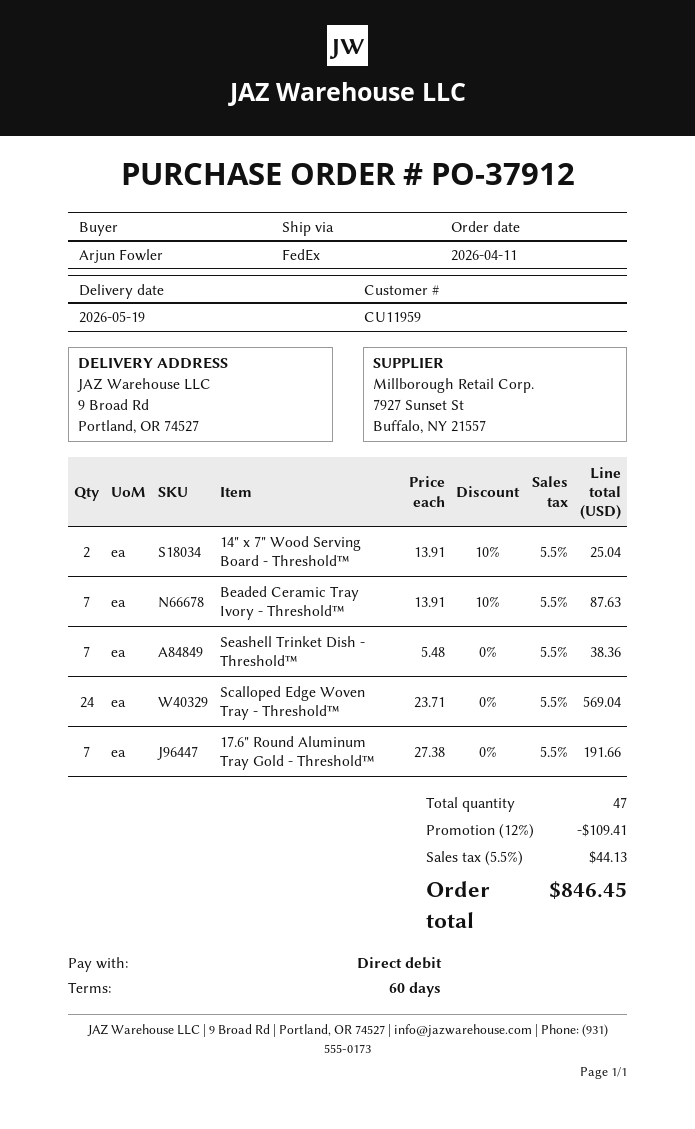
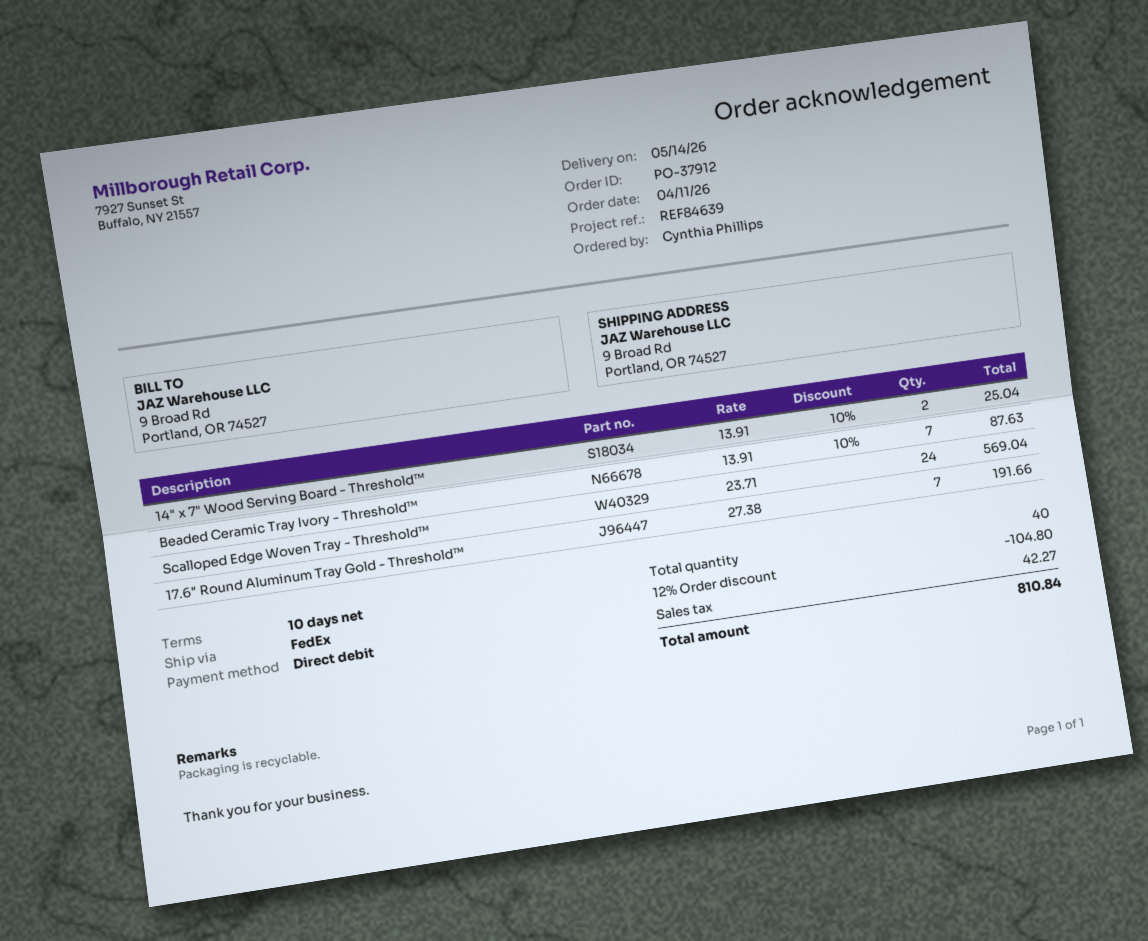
delivery date: 2026-05-19 -> 2026-05-14
payment terms: 60 days -> 10 days
ordered by: Arjun Fowler -> Cynthia Phillips
Seashell Trinket Dish - Threshold™: 7 x 5.48 = 38.36 -> none
total quantity: 47 -> 40
discount: 12% = 109.41 -> 12% = 104.80
tax: 44.13 -> 42.27
total: 846.45 -> 810.84

